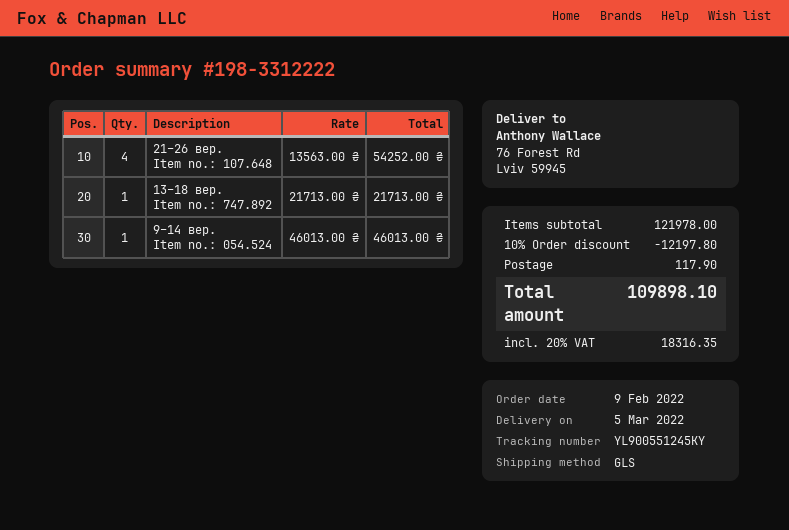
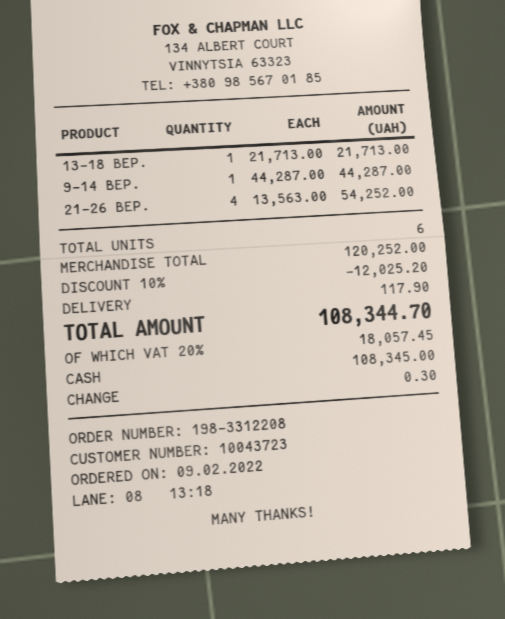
order number: 198-3312222 -> 198-3312208
9–14 вер.: 1 x 46013.00 = 46013.00 -> 1 x 44287.00 = 44287.00
subtotal: 121978.00 -> 120252.00
discount: 10% = 12197.80 -> 10% = 12025.20
tax: 20% = 18316.35 -> 20% = 18057.45
total: 109898.10 -> 108344.70

